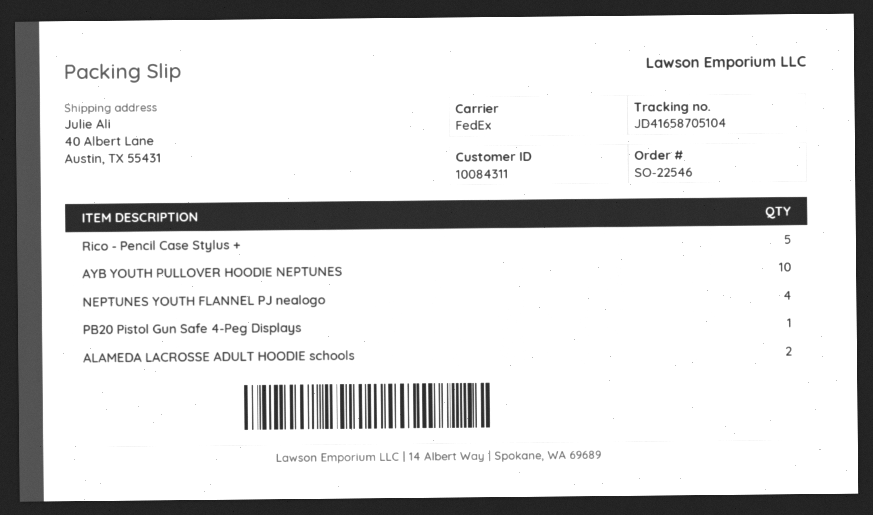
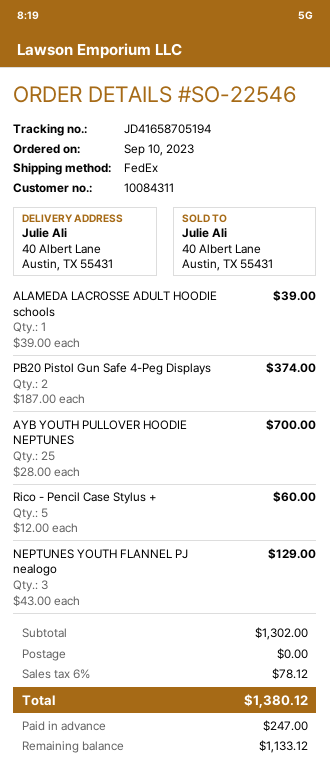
tracking number: JD41658705104 -> JD41658705194
AYB YOUTH PULLOVER HOODIE NEPTUNES: 10 -> 25
NEPTUNES YOUTH FLANNEL PJ nealogo: 4 -> 3
PB20 Pistol Gun Safe 4-Peg Displays: 1 -> 2
ALAMEDA LACROSSE ADULT HOODIE schools: 2 -> 1

